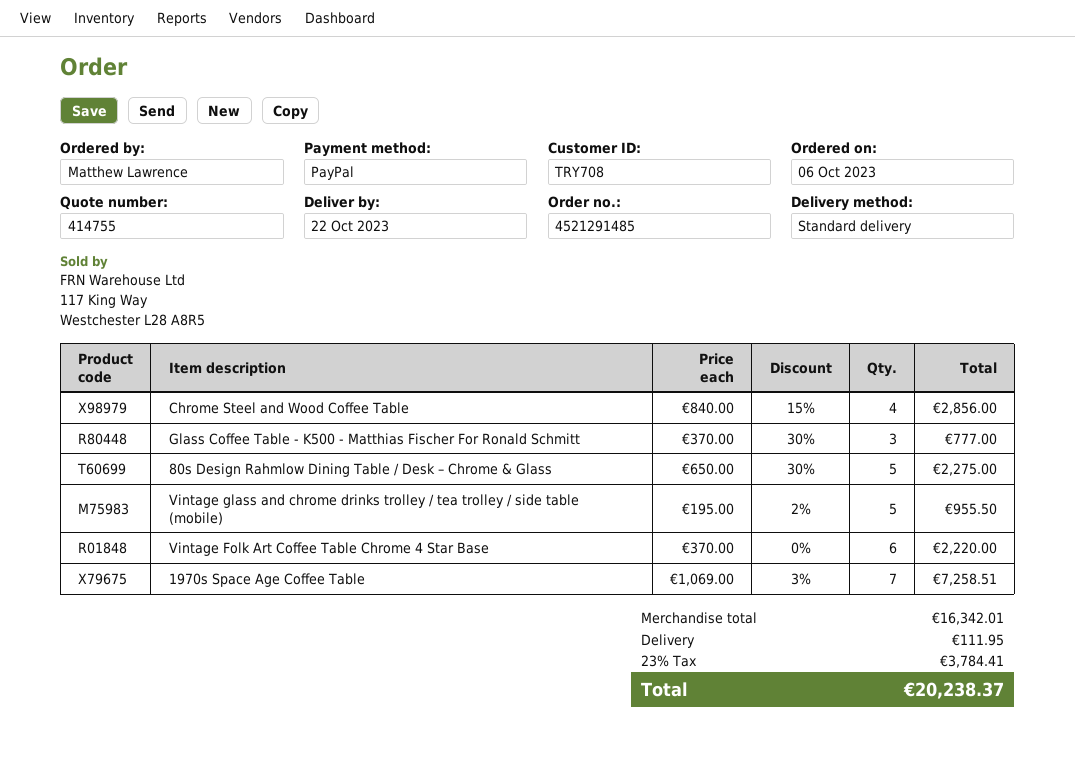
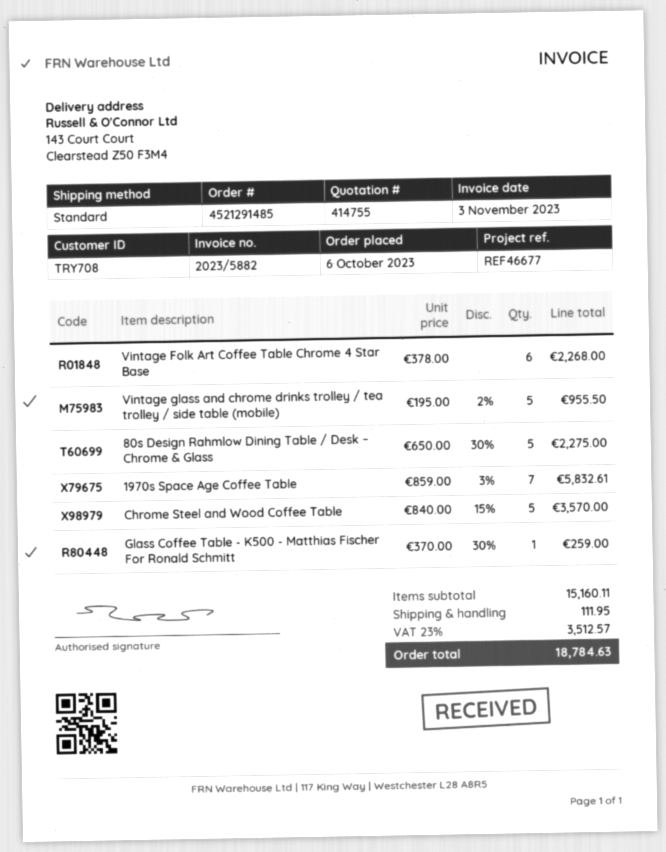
Chrome Steel and Wood Coffee Table: 4 x 840.00 - 15% = 2856.00 -> 5 x 840.00 - 15% = 3570.00
Glass Coffee Table - K500 - Matthias Fischer For Ronald Schmitt: 3 x 370.00 - 30% = 777.00 -> 1 x 370.00 - 30% = 259.00
Vintage Folk Art Coffee Table Chrome 4 Star Base: 6 x 370.00 = 2220.00 -> 6 x 378.00 = 2268.00
1970s Space Age Coffee Table: 7 x 1069.00 - 3% = 7258.51 -> 7 x 859.00 - 3% = 5832.61
subtotal: 16342.01 -> 15160.11
tax: 23% = 3784.41 -> 23% = 3512.57
total: 20238.37 -> 18784.63

